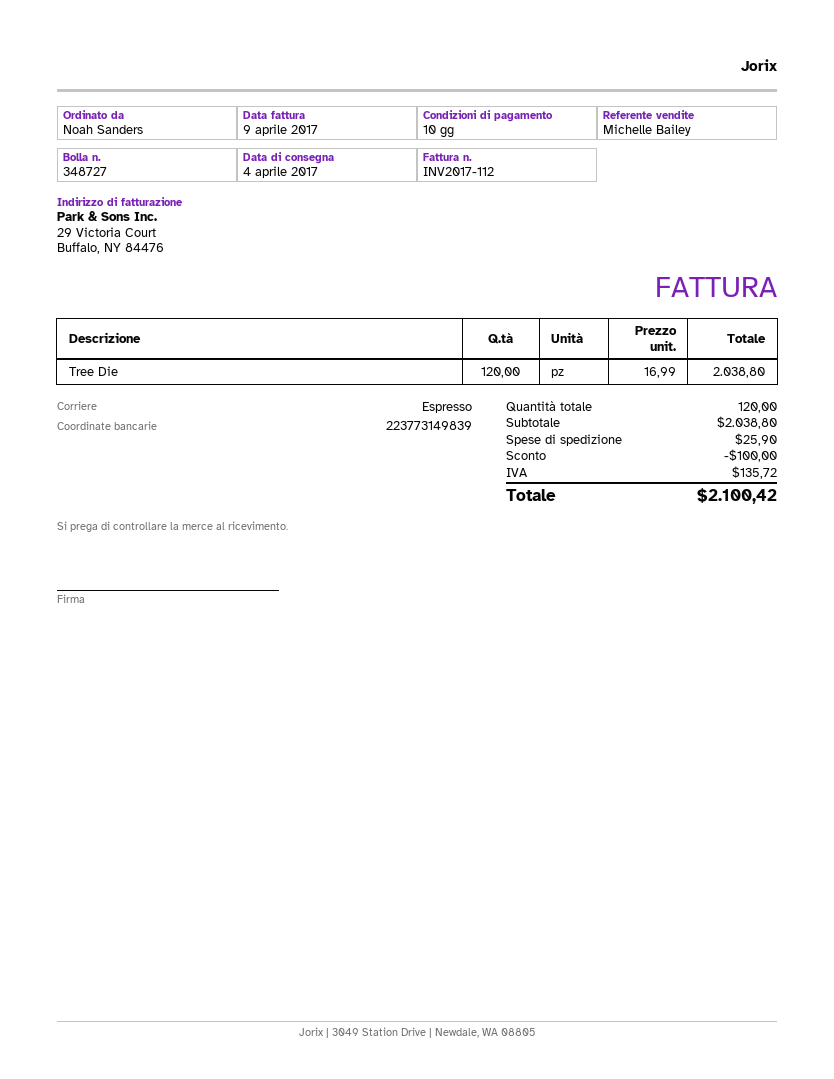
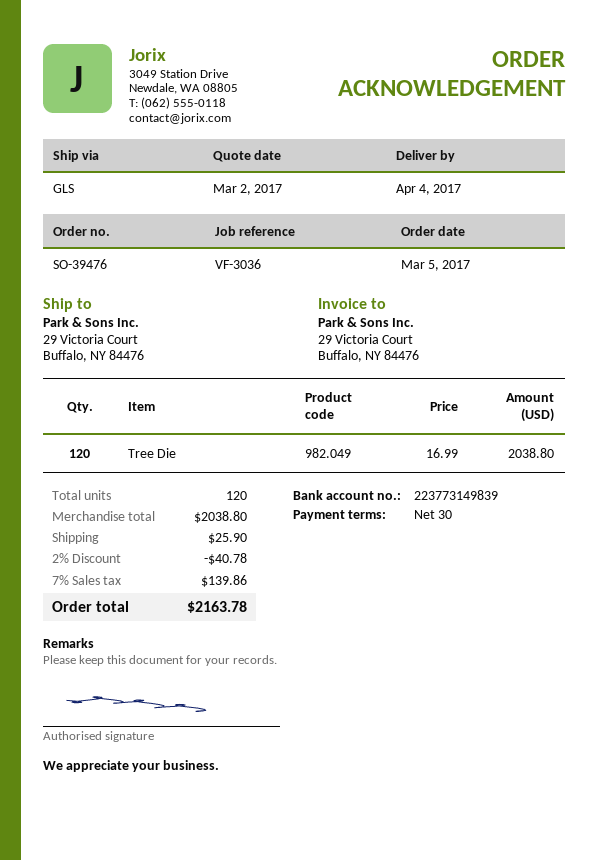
payment terms: 10 days -> 30 days
shipping method: express -> GLS
discount: 100.00 -> 40.78
tax: 135.72 -> 139.86
total: 2100.42 -> 2163.78

